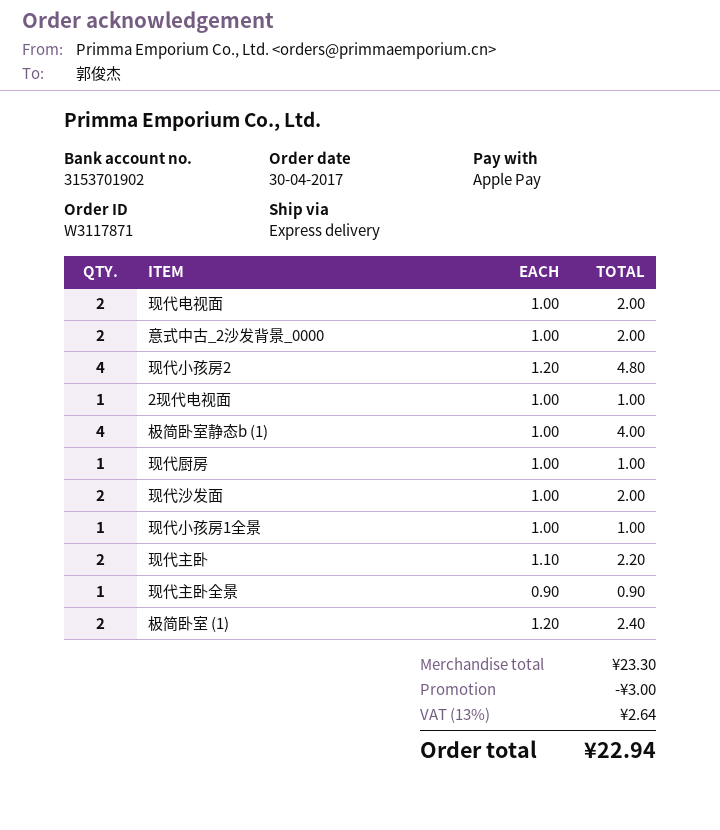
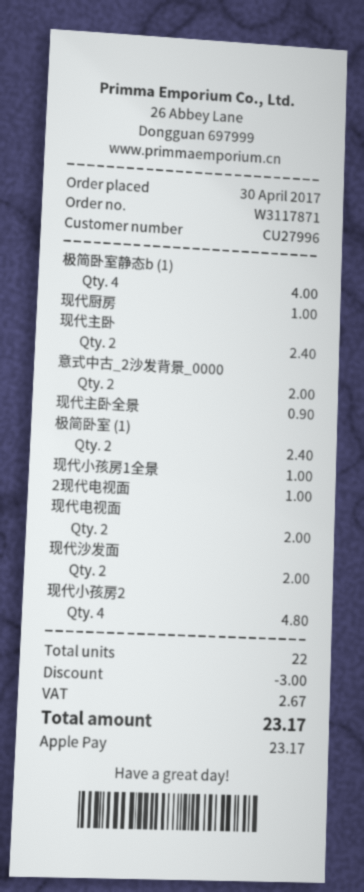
现代主卧: 2 for 2.20 -> 2 for 2.40
tax: 2.64 -> 2.67
total: 22.94 -> 23.17

